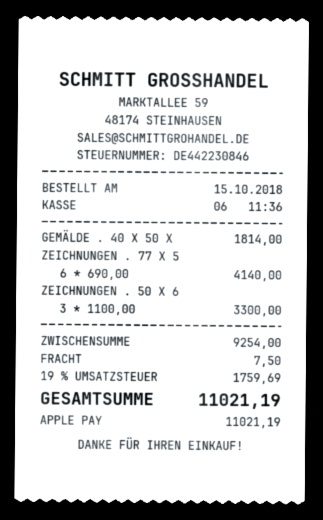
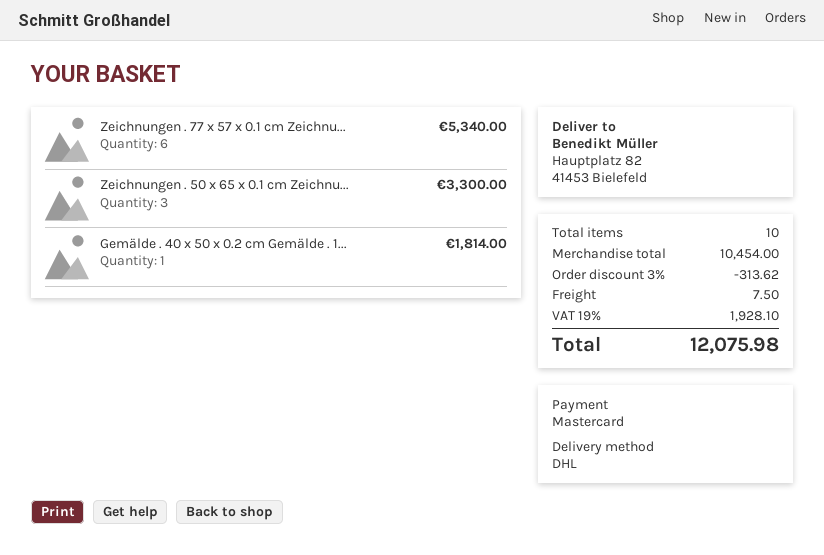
payment method: Apple Pay -> Mastercard
ZEICHNUNGEN . 77 X 5: 6 for 4140.00 -> 6 for 5340.00
subtotal: 9254.00 -> 10454.00
discount: none -> 3% = 313.62
tax: 19% = 1759.69 -> 19% = 1928.10
total: 11021.19 -> 12075.98

